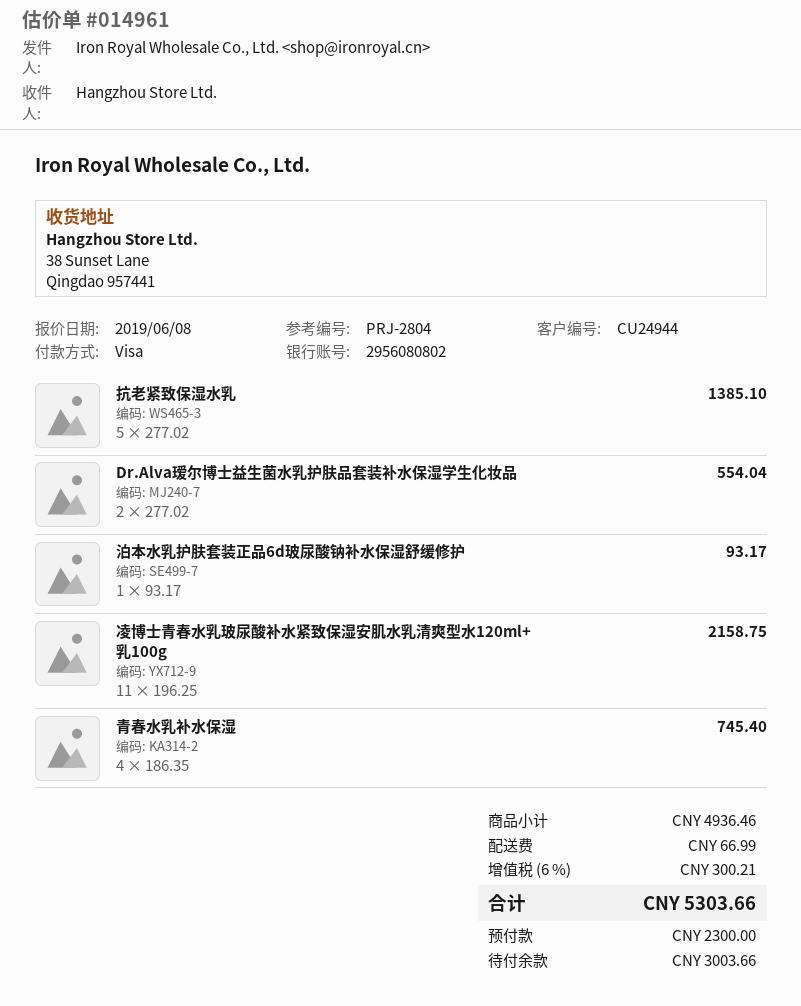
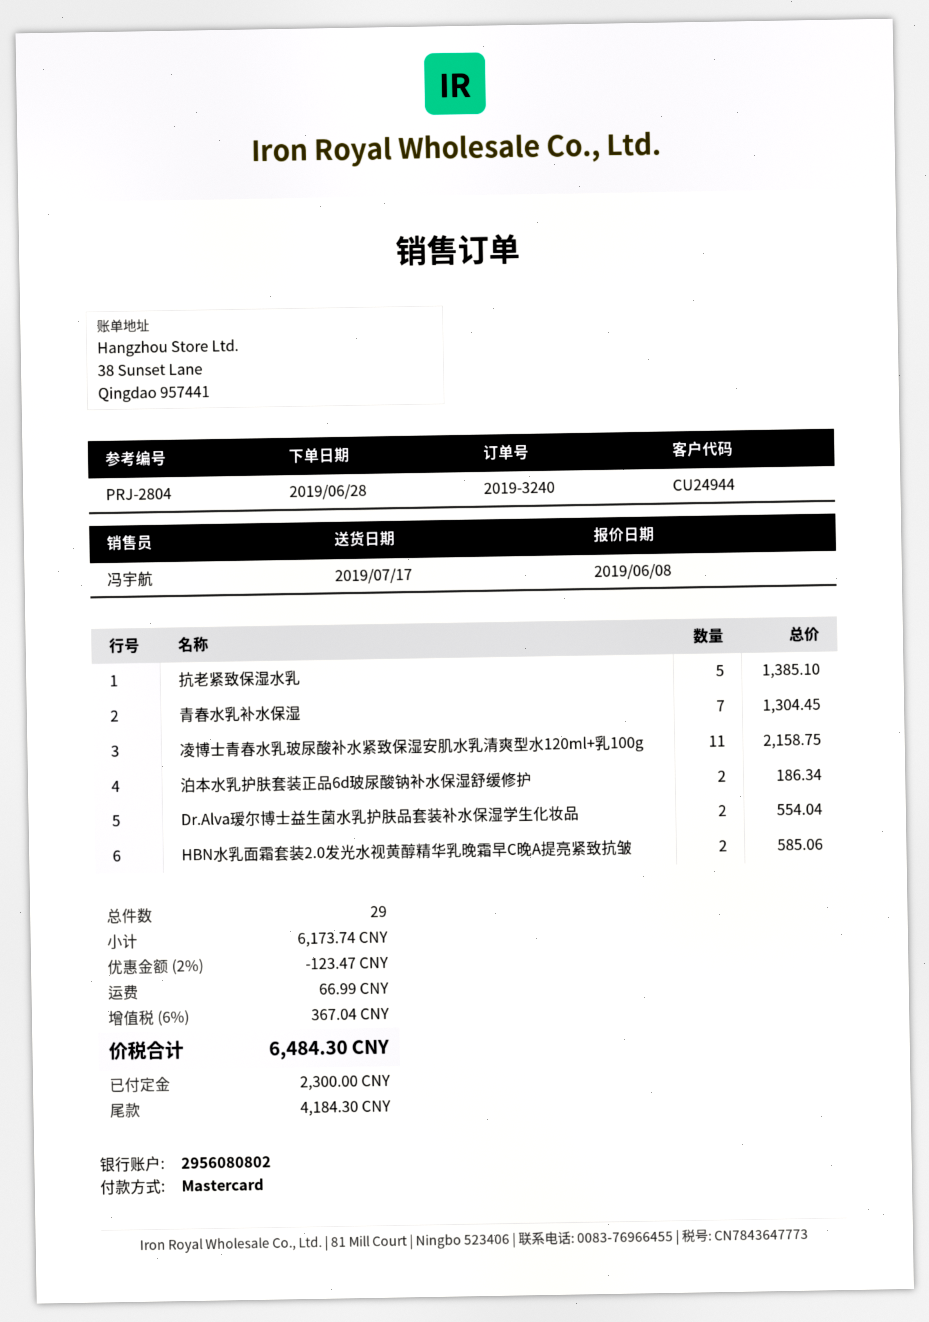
payment method: Visa -> Mastercard
泊本水乳护肤套装正品6d玻尿酸钠补水保湿舒缓修护: 1 for 93.17 -> 2 for 186.34
青春水乳补水保湿: 4 for 745.40 -> 7 for 1304.45
HBN水乳面霜套装2.0发光水视黄醇精华乳晚霜早C晚A提亮紧致抗皱: none -> 2 for 585.06
subtotal: 4936.46 -> 6173.74
discount: none -> 2% = 123.47
tax: 6% = 300.21 -> 6% = 367.04
total: 5303.66 -> 6484.30
balance: 3003.66 -> 4184.30

